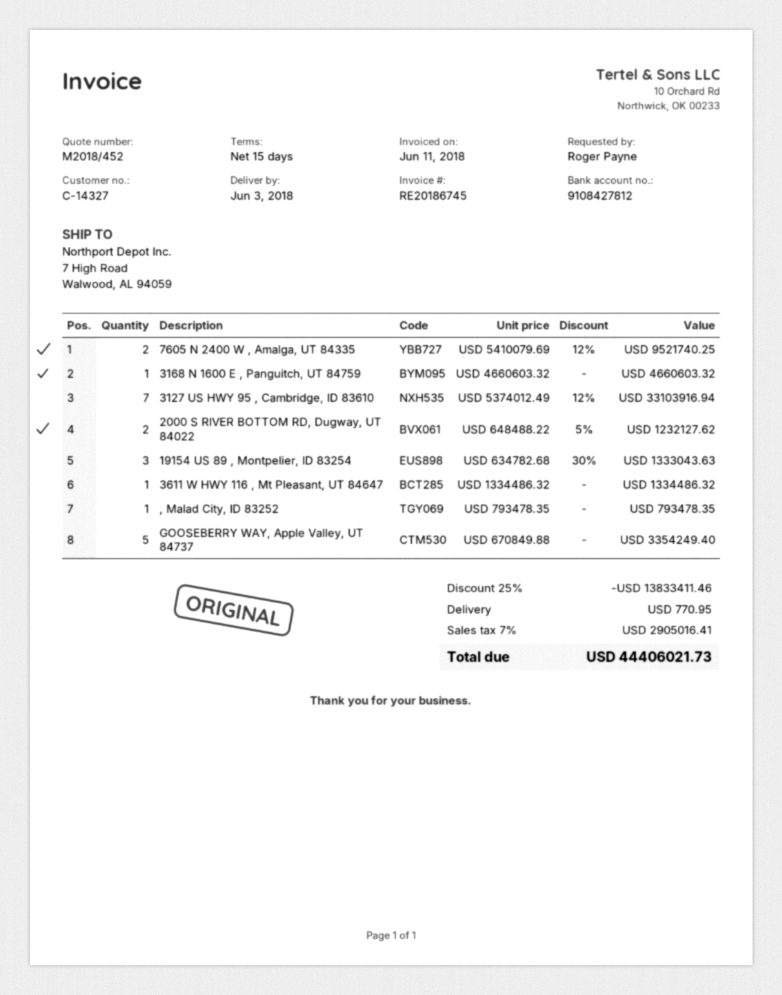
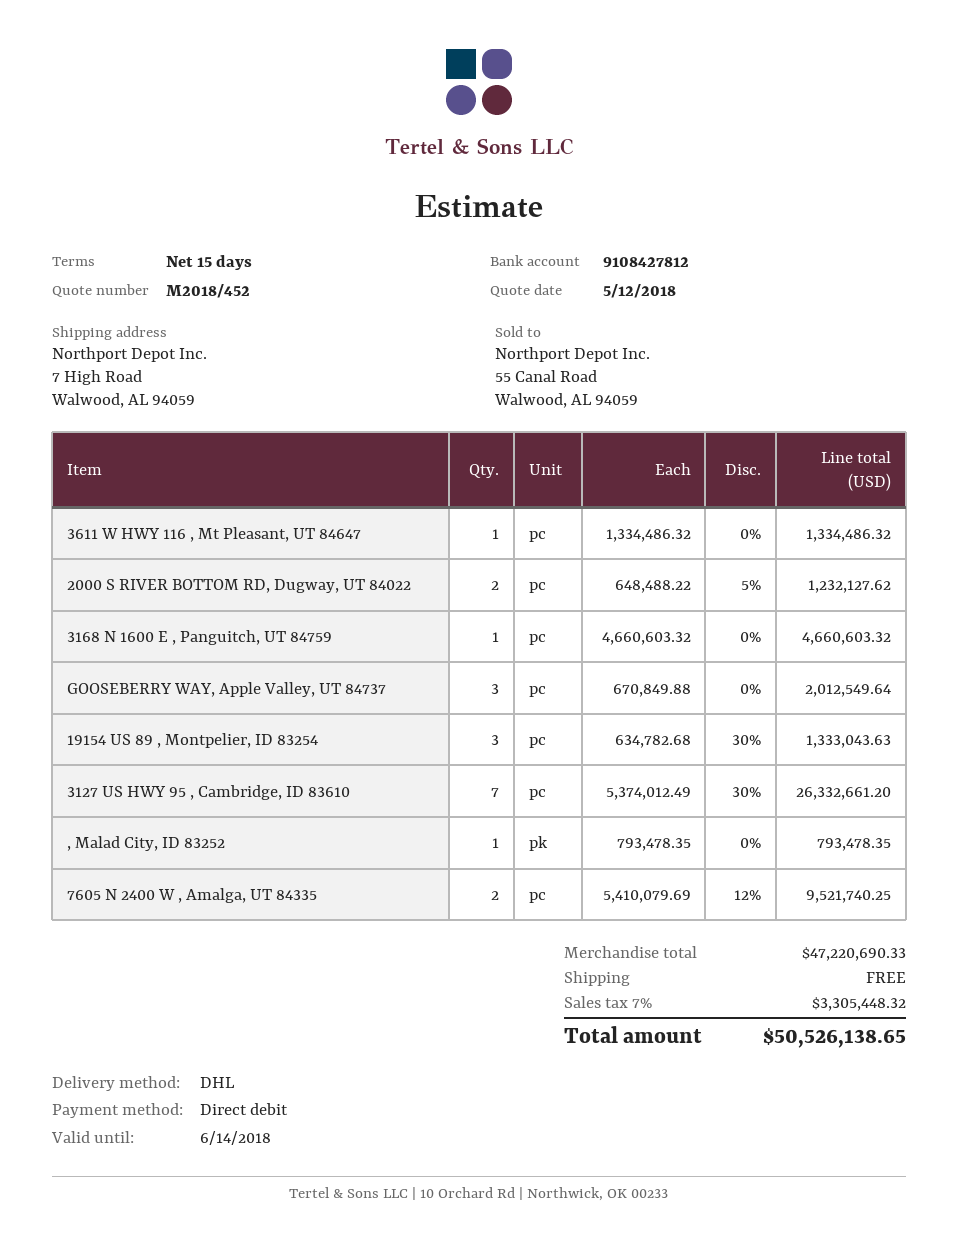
3127 US HWY 95 , Cambridge, ID 83610: 7 x 5374012.49 - 12% = 33103916.94 -> 7 x 5374012.49 - 30% = 26332661.20
GOOSEBERRY WAY, Apple Valley, UT 84737: 5 x 670849.88 = 3354249.40 -> 3 x 670849.88 = 2012549.64
discount: 25% = 13833411.46 -> none
shipping: 770.95 -> 0.00
tax: 7% = 2905016.41 -> 7% = 3305448.32
total: 44406021.73 -> 50526138.65

